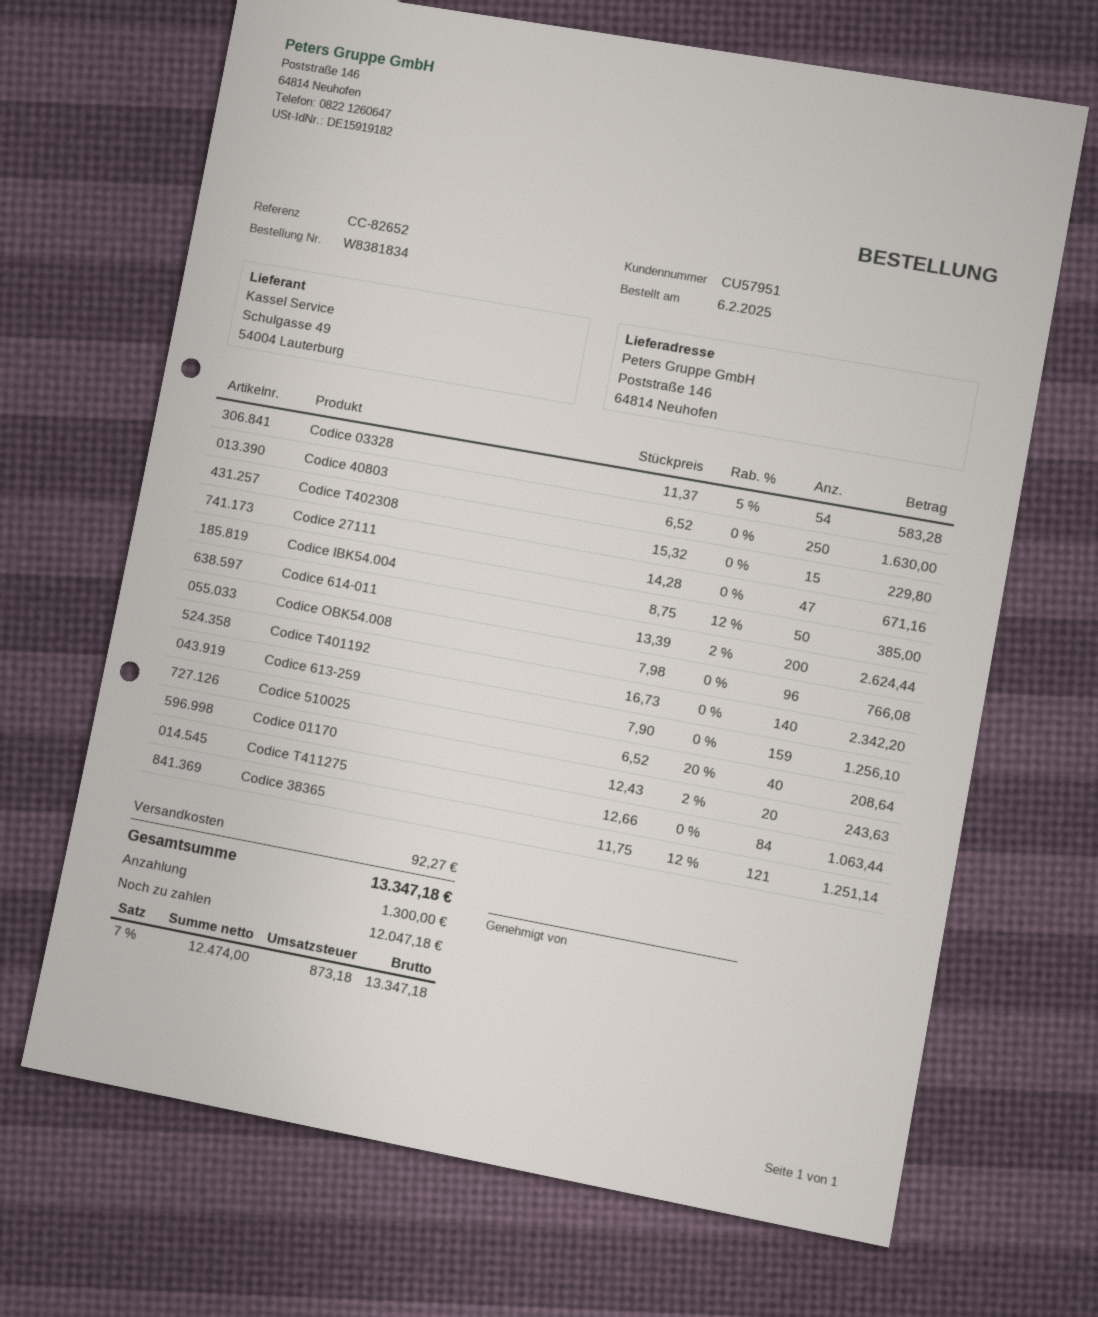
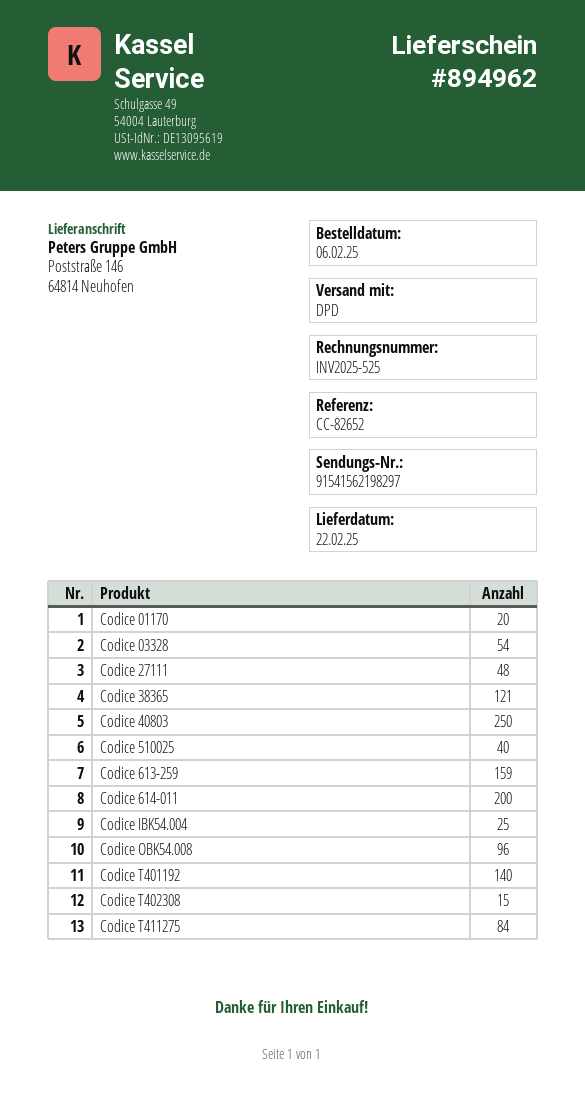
Codice 27111: 47 -> 48
Codice IBK54.004: 50 -> 25

